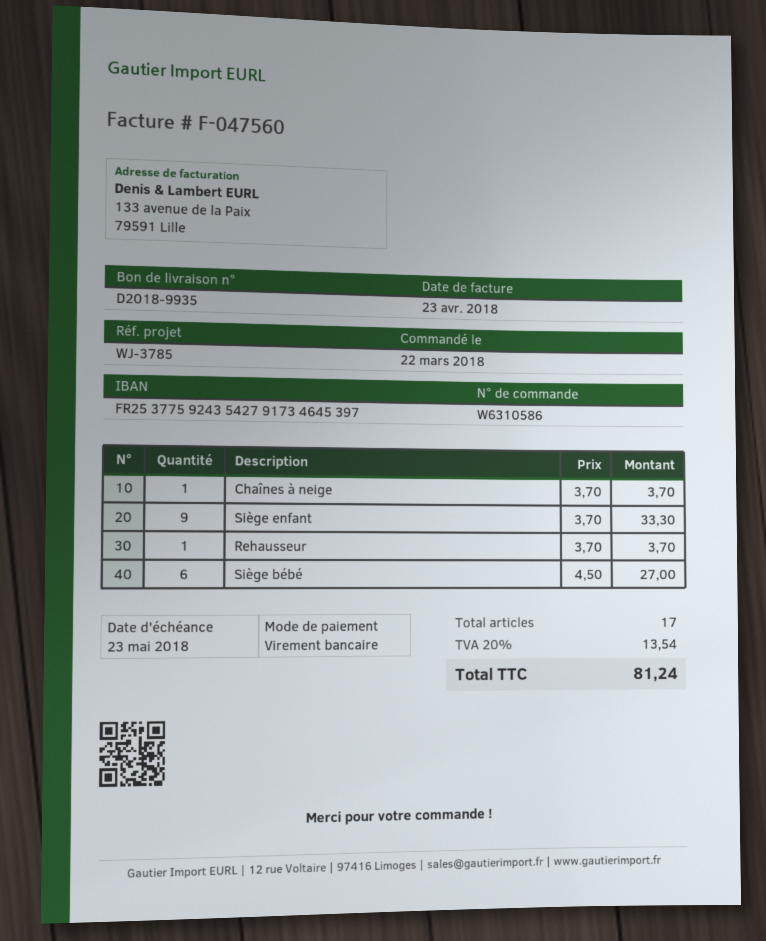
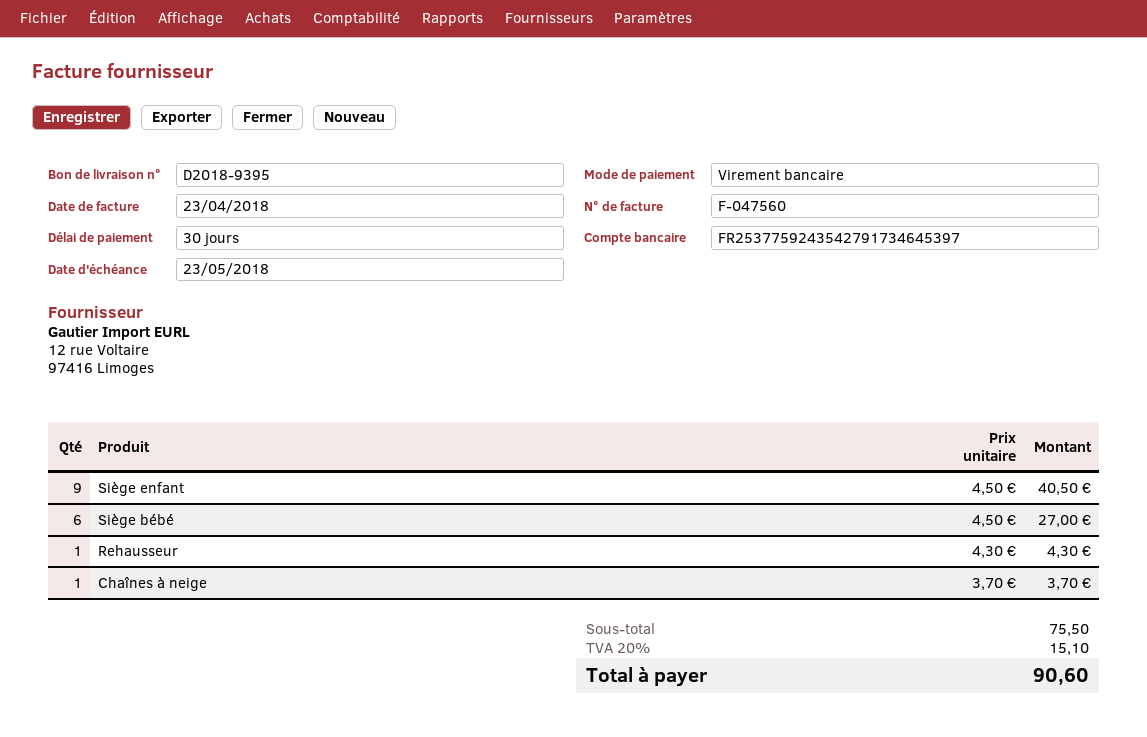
delivery note number: D2018-9935 -> D2018-9395
Siège enfant: 9 x 3.70 = 33.30 -> 9 x 4.50 = 40.50
Rehausseur: 1 x 3.70 = 3.70 -> 1 x 4.30 = 4.30
tax: 20% = 13.54 -> 20% = 15.10
total: 81.24 -> 90.60

